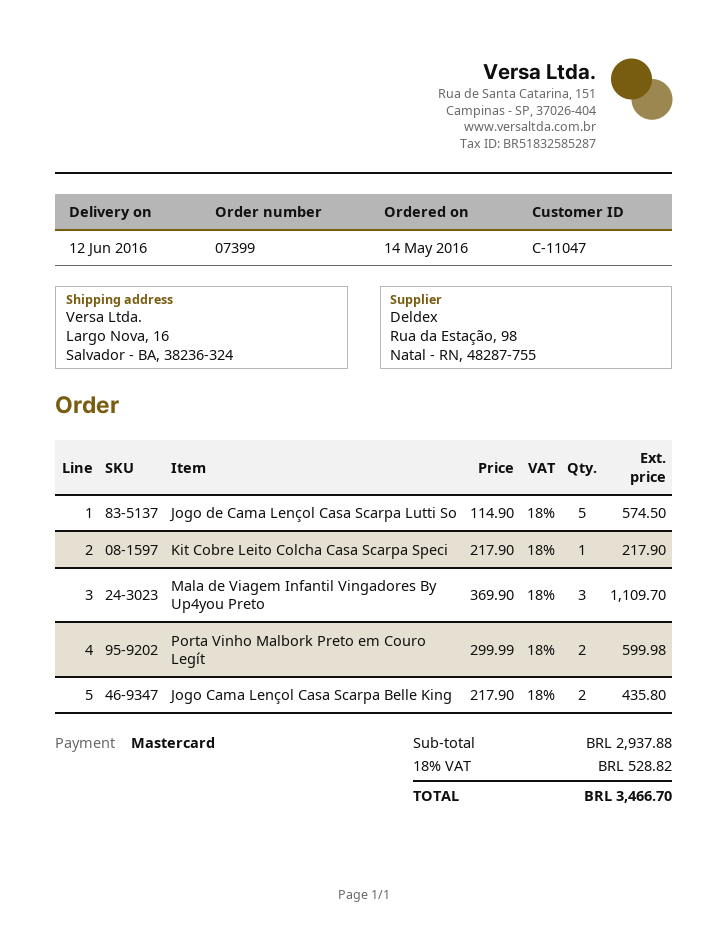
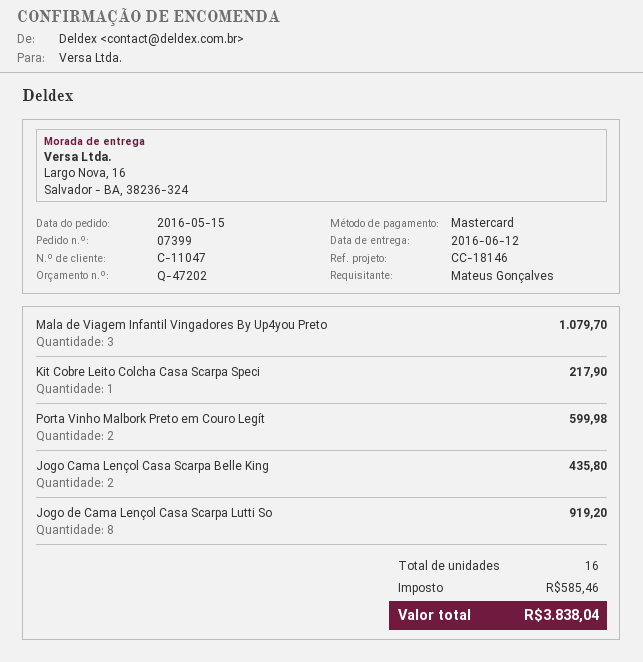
order date: 2016-05-14 -> 2016-05-15
Jogo de Cama Lençol Casa Scarpa Lutti So: 5 for 574.50 -> 8 for 919.20
Mala de Viagem Infantil Vingadores By Up4you Preto: 3 for 1109.70 -> 3 for 1079.70
tax: 528.82 -> 585.46
total: 3466.70 -> 3838.04

